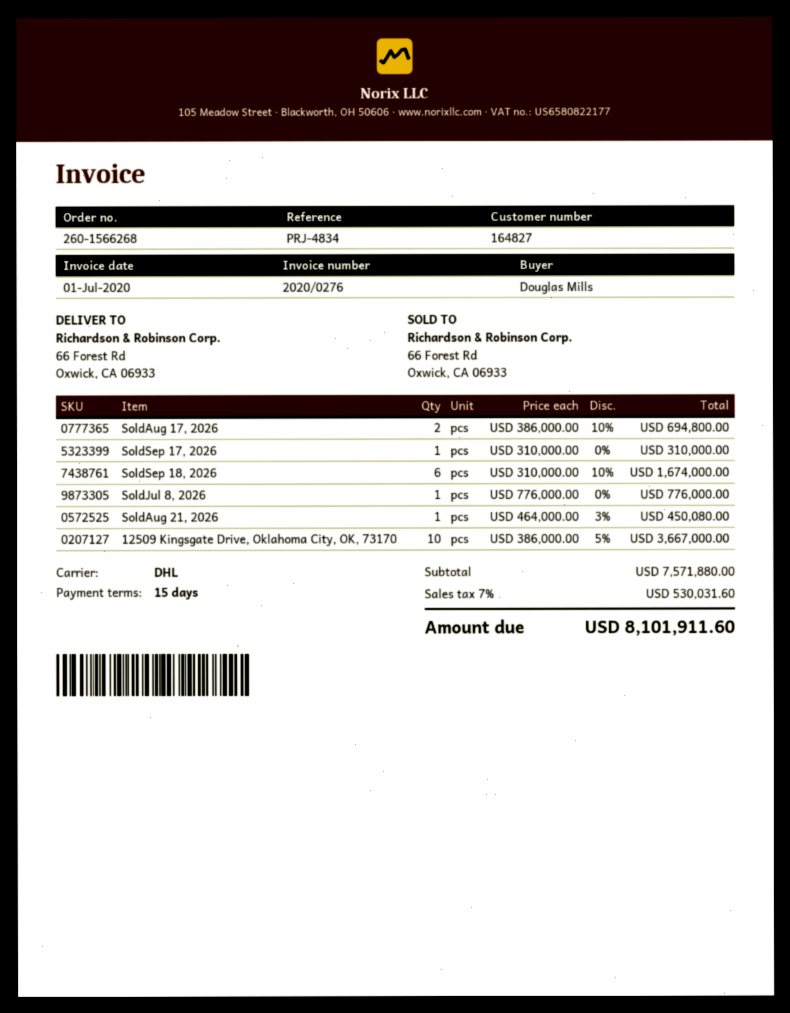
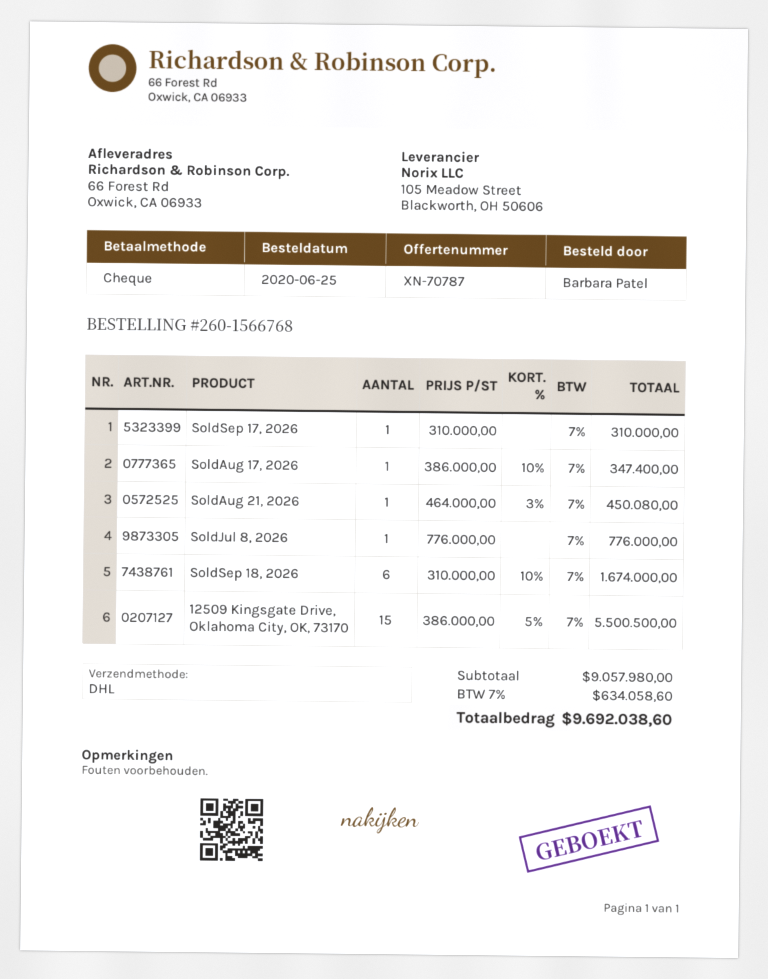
order number: 260-1566268 -> 260-1566768
ordered by: Douglas Mills -> Barbara Patel
SoldAug 17, 2026: 2 x 386000.00 - 10% = 694800.00 -> 1 x 386000.00 - 10% = 347400.00
12509 Kingsgate Drive, Oklahoma City, OK, 73170: 10 x 386000.00 - 5% = 3667000.00 -> 15 x 386000.00 - 5% = 5500500.00
subtotal: 7571880.00 -> 9057980.00
tax: 7% = 530031.60 -> 7% = 634058.60
total: 8101911.60 -> 9692038.60

